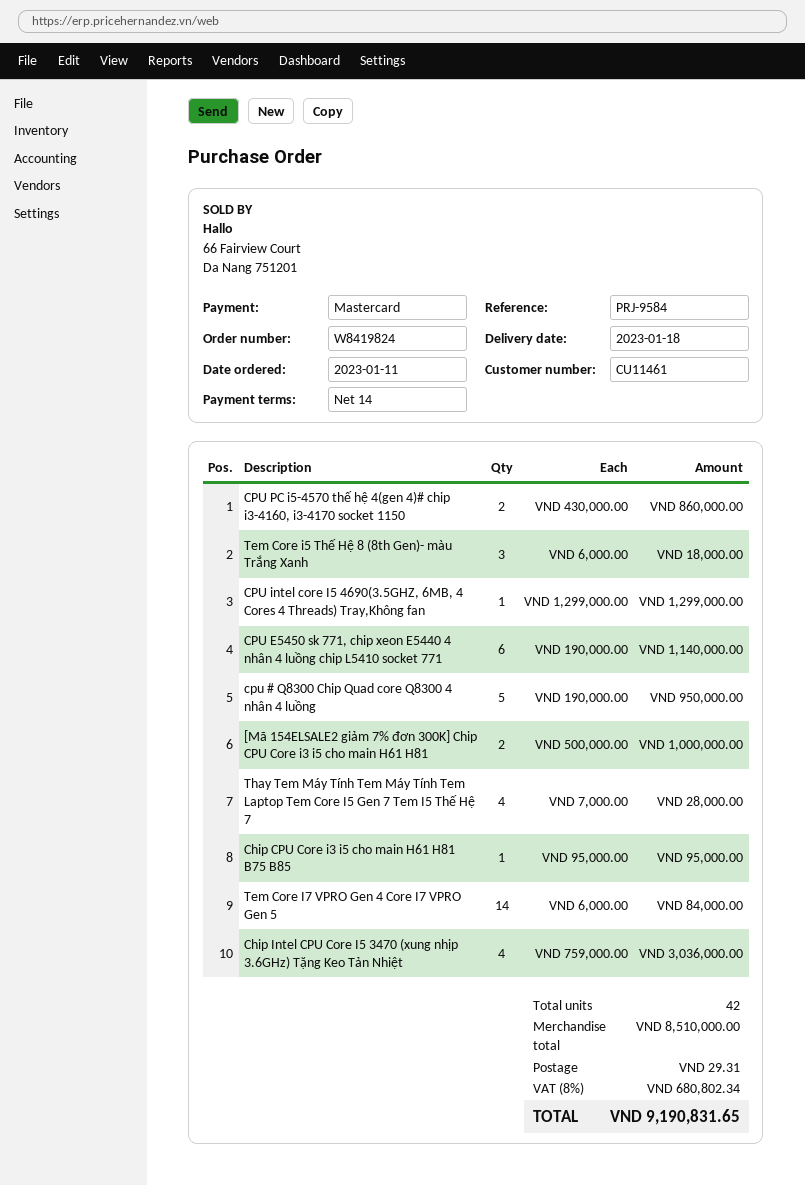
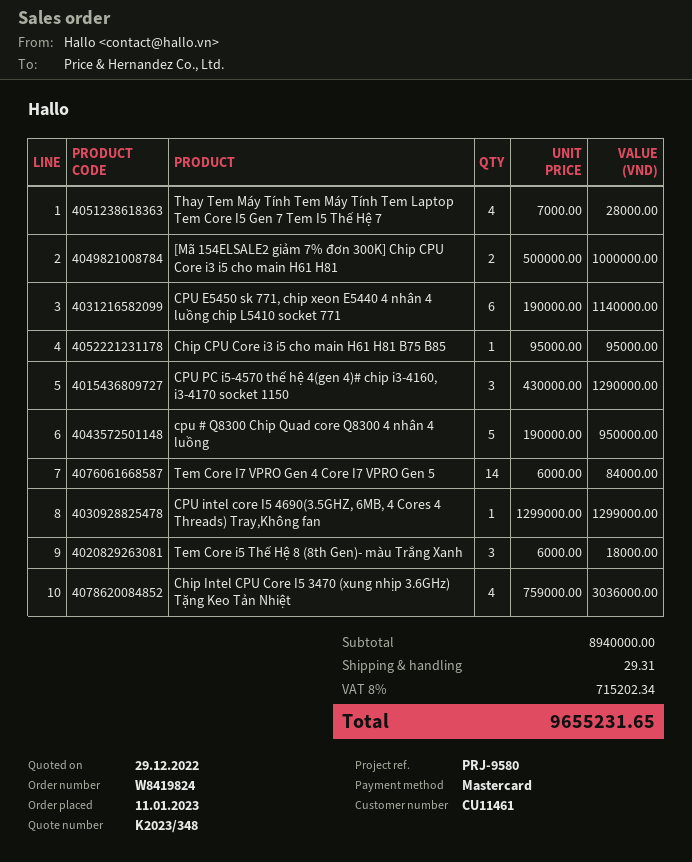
reference: PRJ-9584 -> PRJ-9580
CPU PC i5-4570 thế hệ 4(gen 4)# chip i3-4160, i3-4170 socket 1150: 2 x 430000.00 = 860000.00 -> 3 x 430000.00 = 1290000.00
subtotal: 8510000.00 -> 8940000.00
tax: 8% = 680802.34 -> 8% = 715202.34
total: 9190831.65 -> 9655231.65

